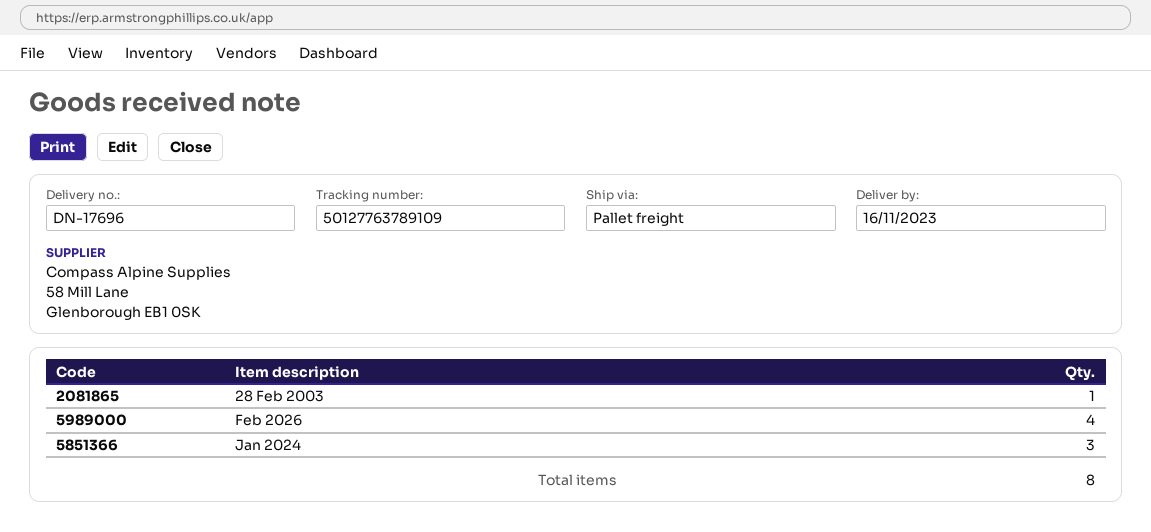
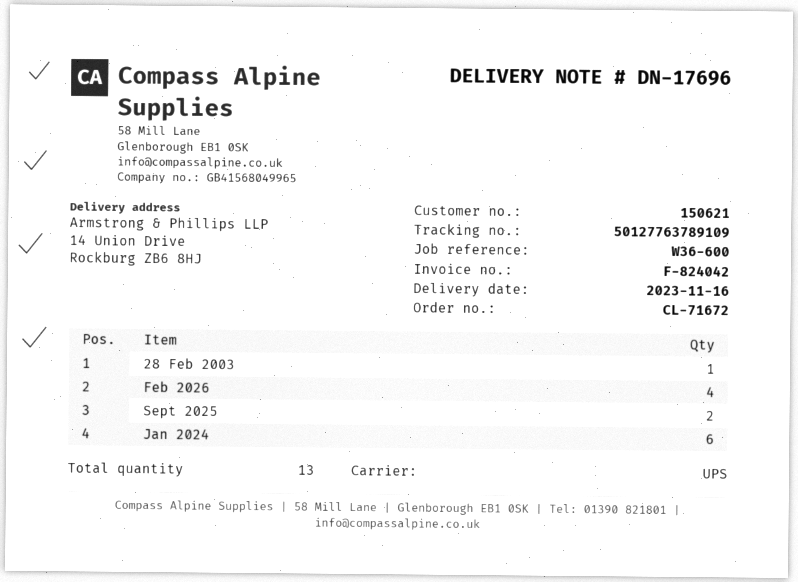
shipping method: pallet freight -> UPS
Jan 2024: 3 -> 6
Sept 2025: none -> 2
total quantity: 8 -> 13

